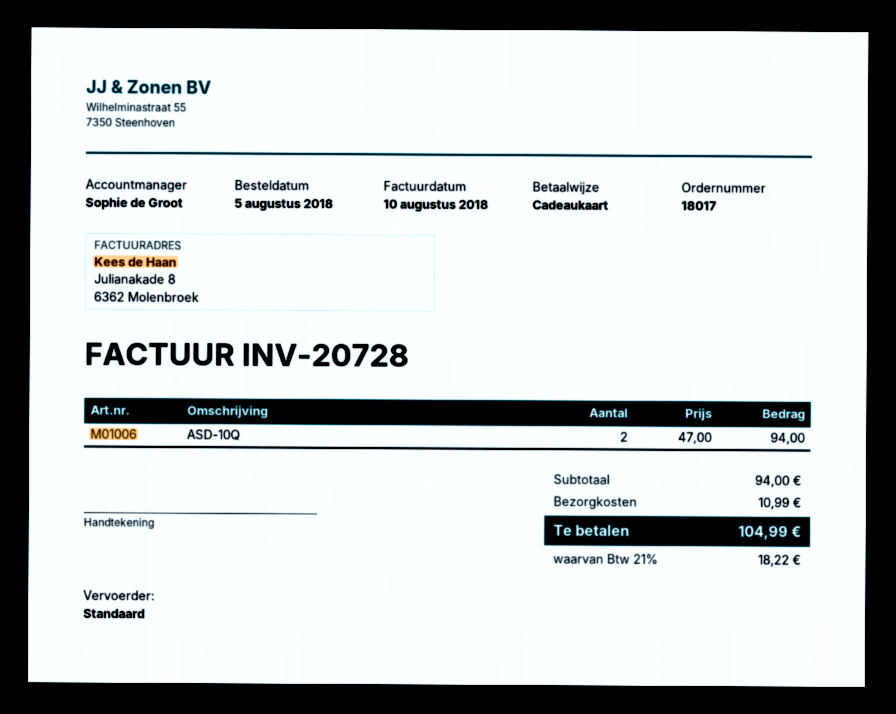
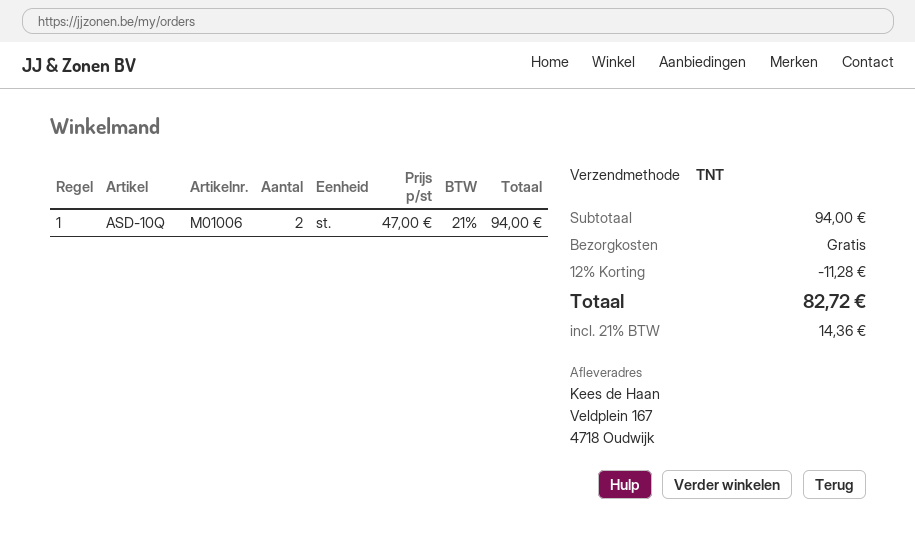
shipping method: standard -> TNT
discount: none -> 12% = 11.28
shipping: 10.99 -> 0.00
tax: 21% = 18.22 -> 21% = 14.36
total: 104.99 -> 82.72

